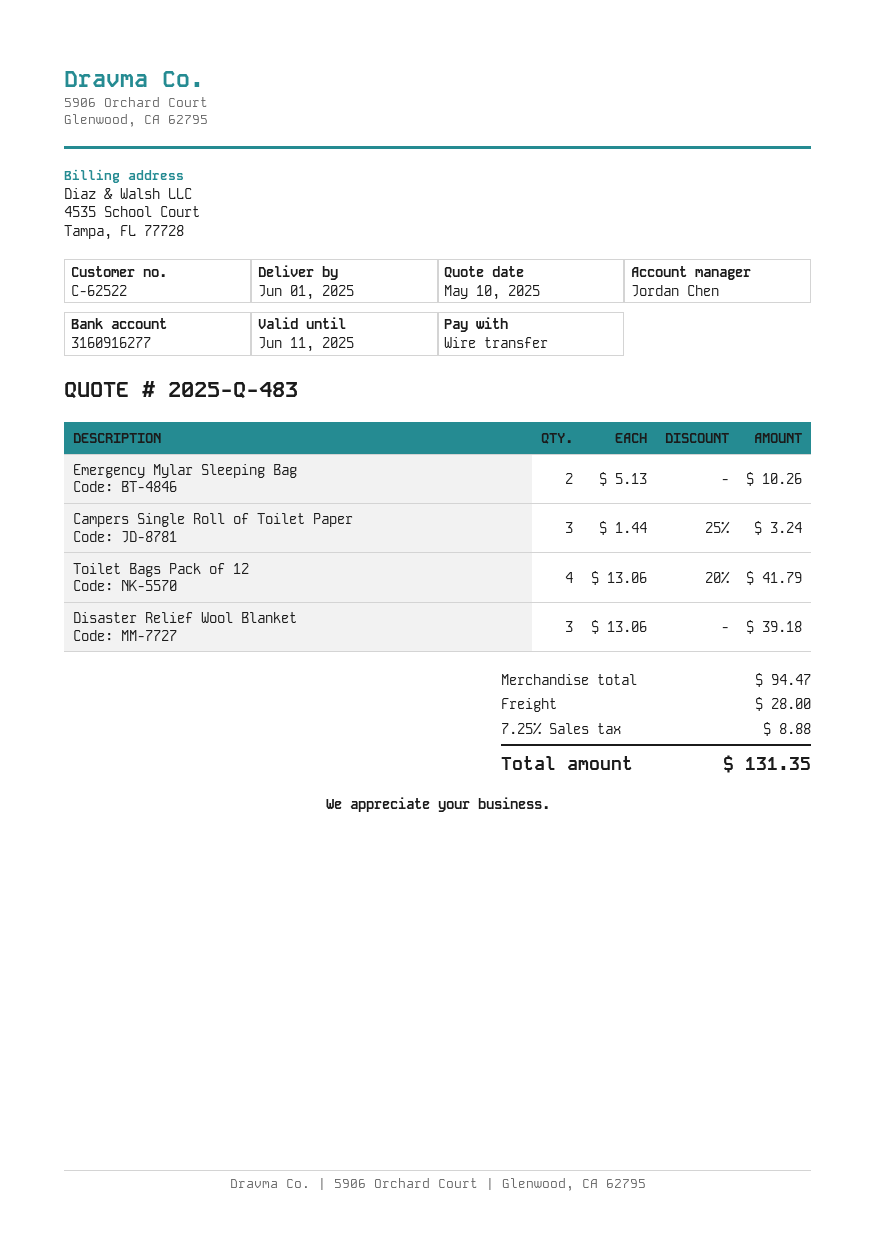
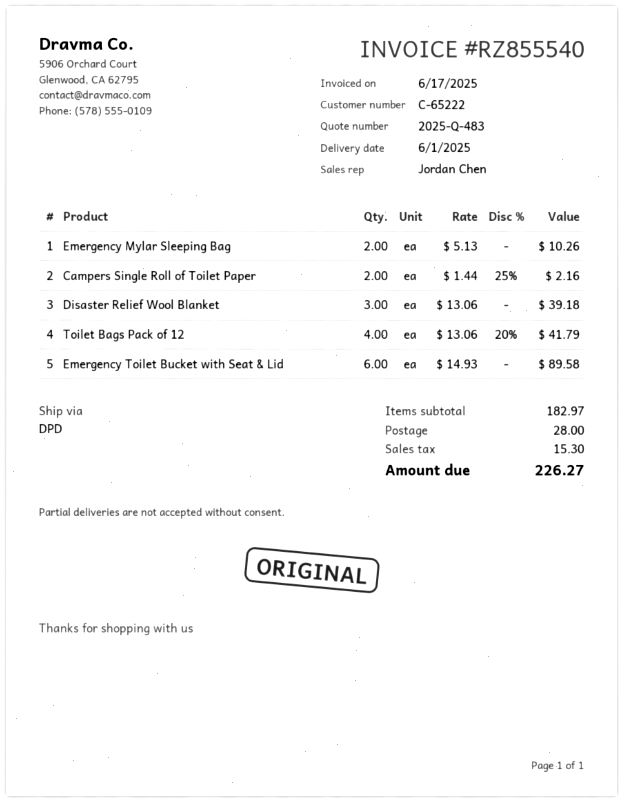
customer number: C-62522 -> C-65222
Campers Single Roll of Toilet Paper: 3 x 1.44 - 25% = 3.24 -> 2 x 1.44 - 25% = 2.16
Emergency Toilet Bucket with Seat & Lid: none -> 6 x 14.93 = 89.58
subtotal: 94.47 -> 182.97
tax: 8.88 -> 15.30
total: 131.35 -> 226.27

